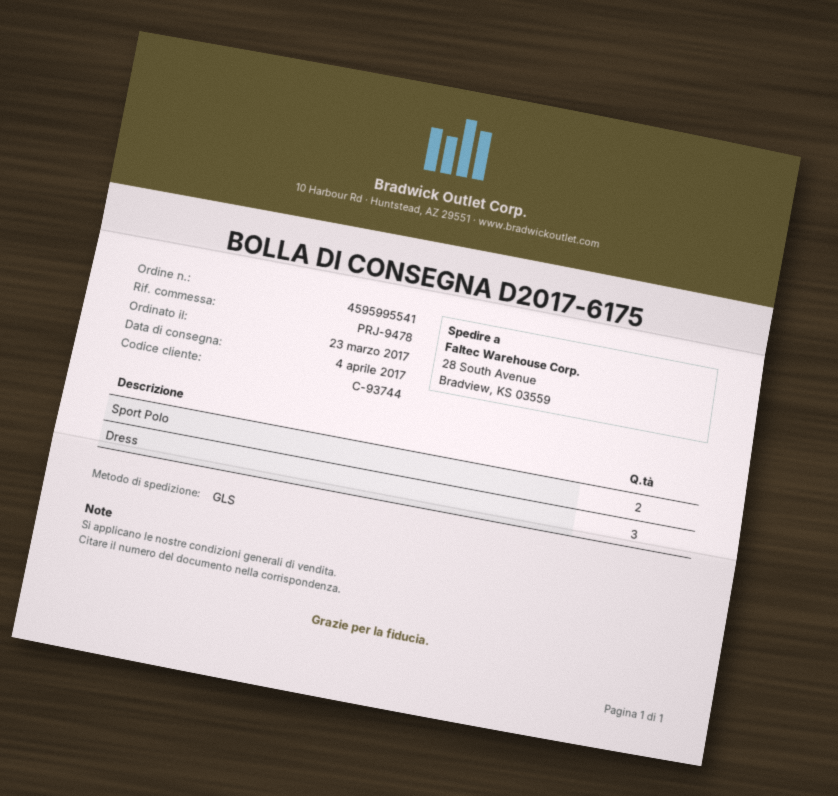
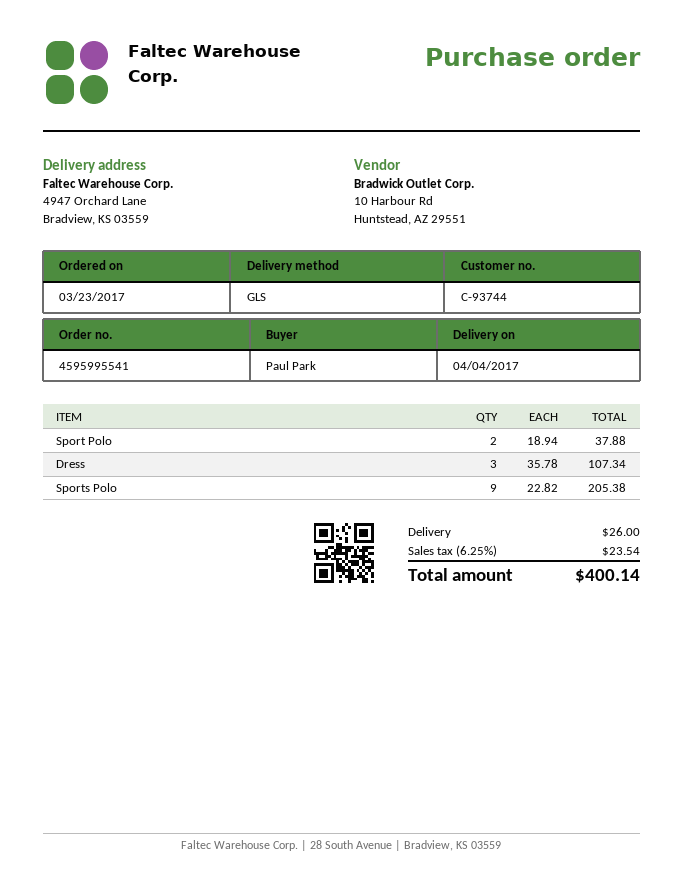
ship to: 28 South Avenue, Bradview, KS 03559 -> 4947 Orchard Lane, Bradview, KS 03559
Sports Polo: none -> 9

